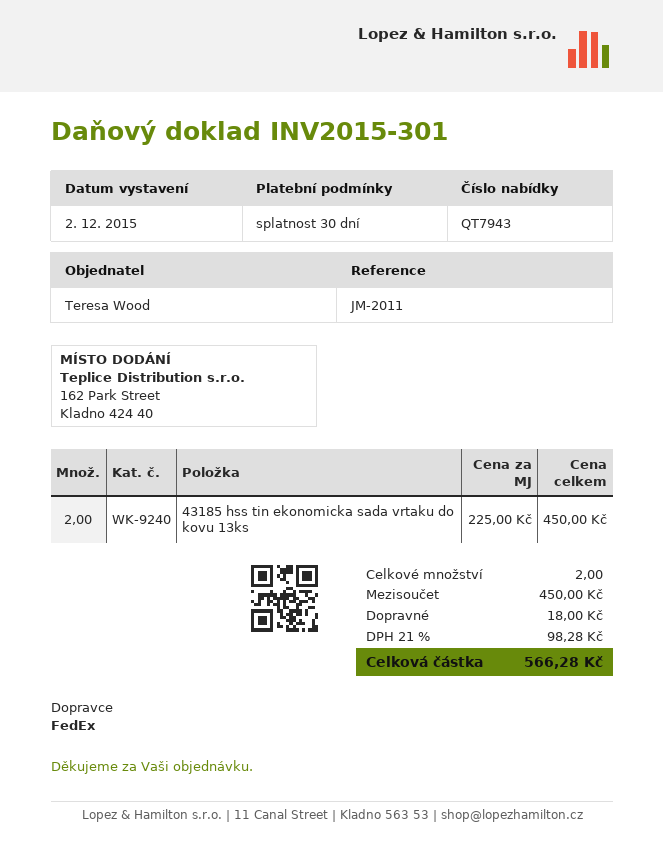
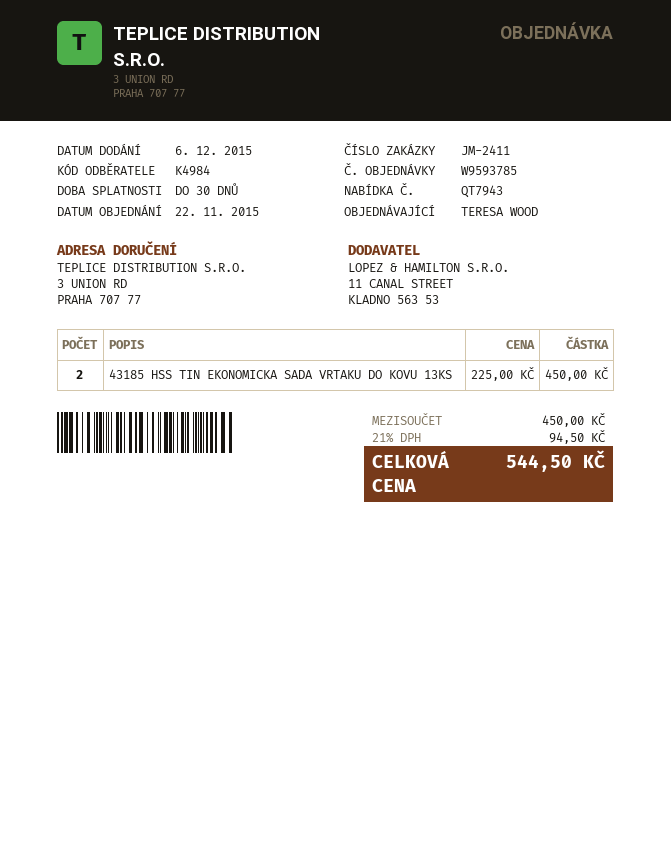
reference: JM-2011 -> JM-2411
ship to: 162 Park Street, Kladno 424 40 -> 3 UNION RD, PRAHA 707 77
shipping: 18.00 -> none
tax: 21% = 98.28 -> 21% = 94.50
total: 566.28 -> 544.50

